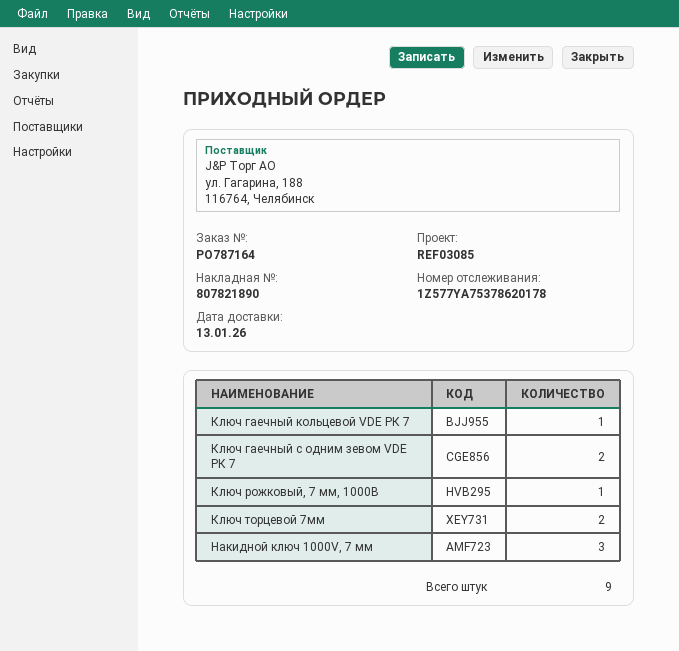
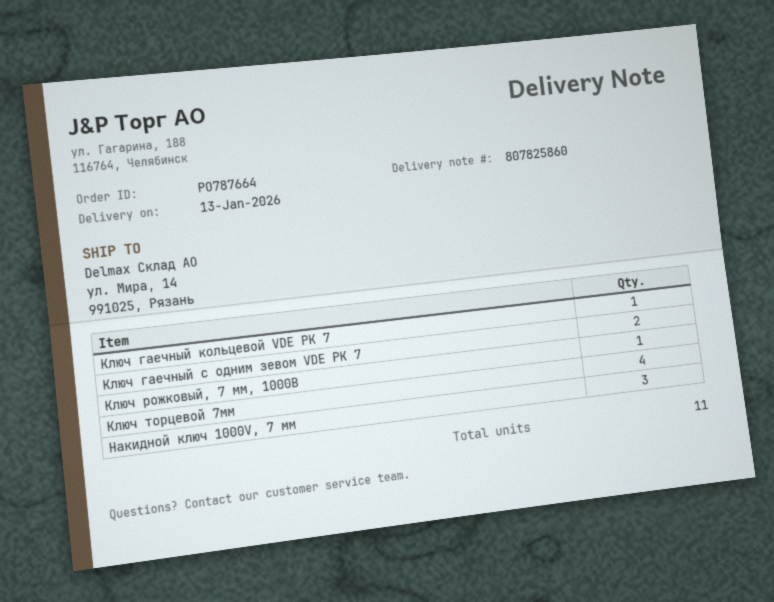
order number: PO787164 -> PO787664
delivery note number: 807821890 -> 807825860
Ключ торцевой 7мм: 2 -> 4
total quantity: 9 -> 11

